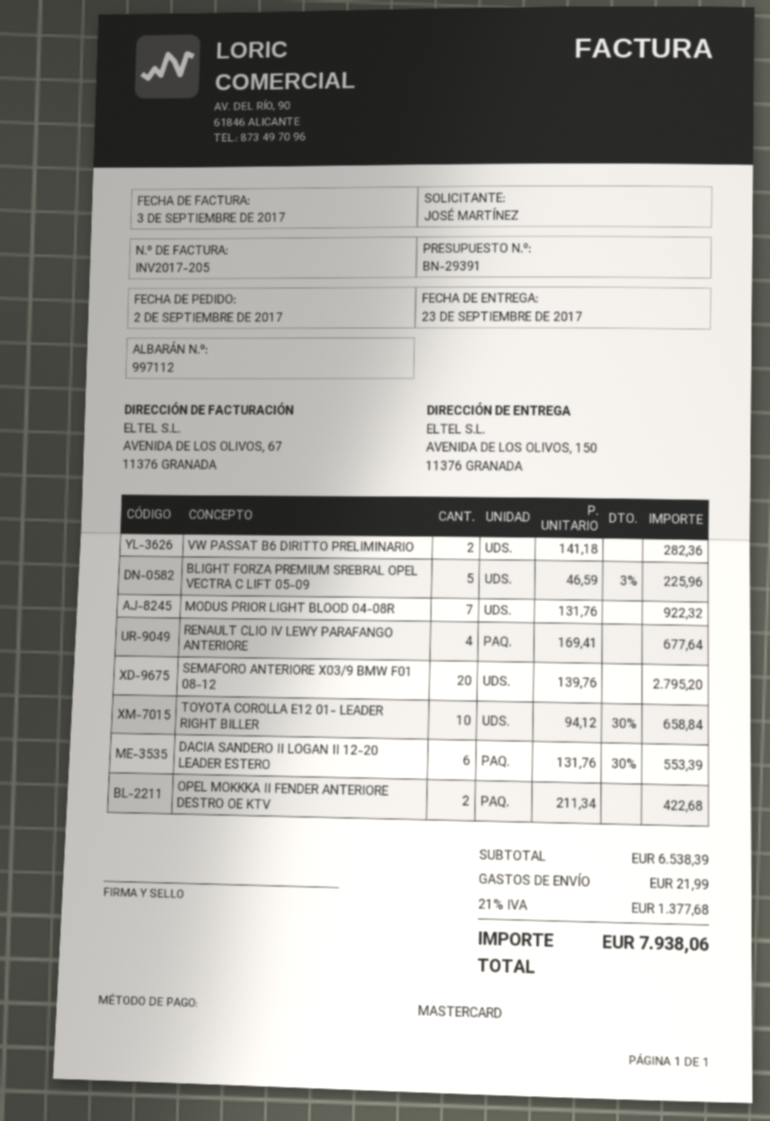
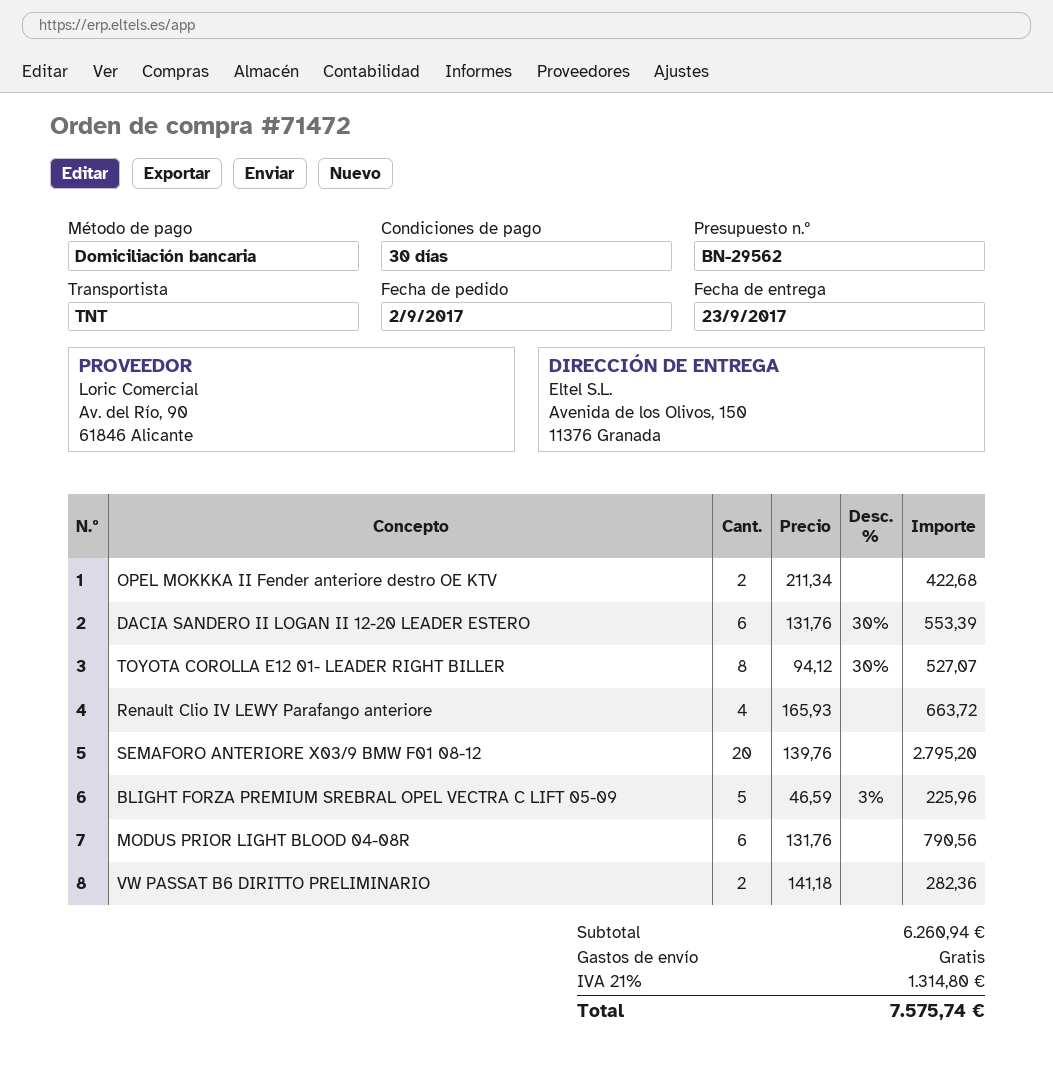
quote number: BN-29391 -> BN-29562
payment method: Mastercard -> direct debit
MODUS PRIOR LIGHT BLOOD 04-08R: 7 x 131.76 = 922.32 -> 6 x 131.76 = 790.56
RENAULT CLIO IV LEWY PARAFANGO ANTERIORE: 4 x 169.41 = 677.64 -> 4 x 165.93 = 663.72
TOYOTA COROLLA E12 01- LEADER RIGHT BILLER: 10 x 94.12 - 30% = 658.84 -> 8 x 94.12 - 30% = 527.07
subtotal: 6538.39 -> 6260.94
shipping: 21.99 -> 0.00
tax: 21% = 1377.68 -> 21% = 1314.80
total: 7938.06 -> 7575.74

